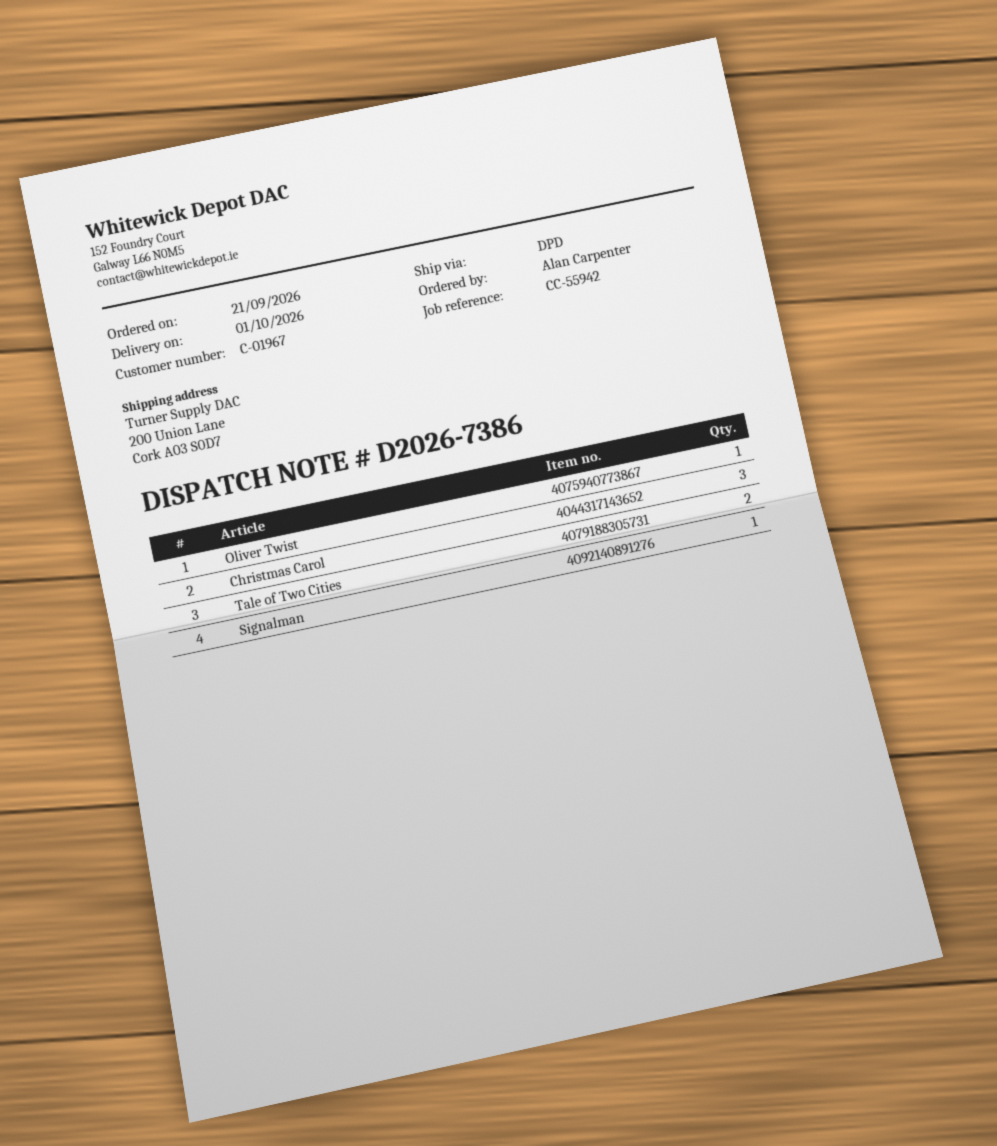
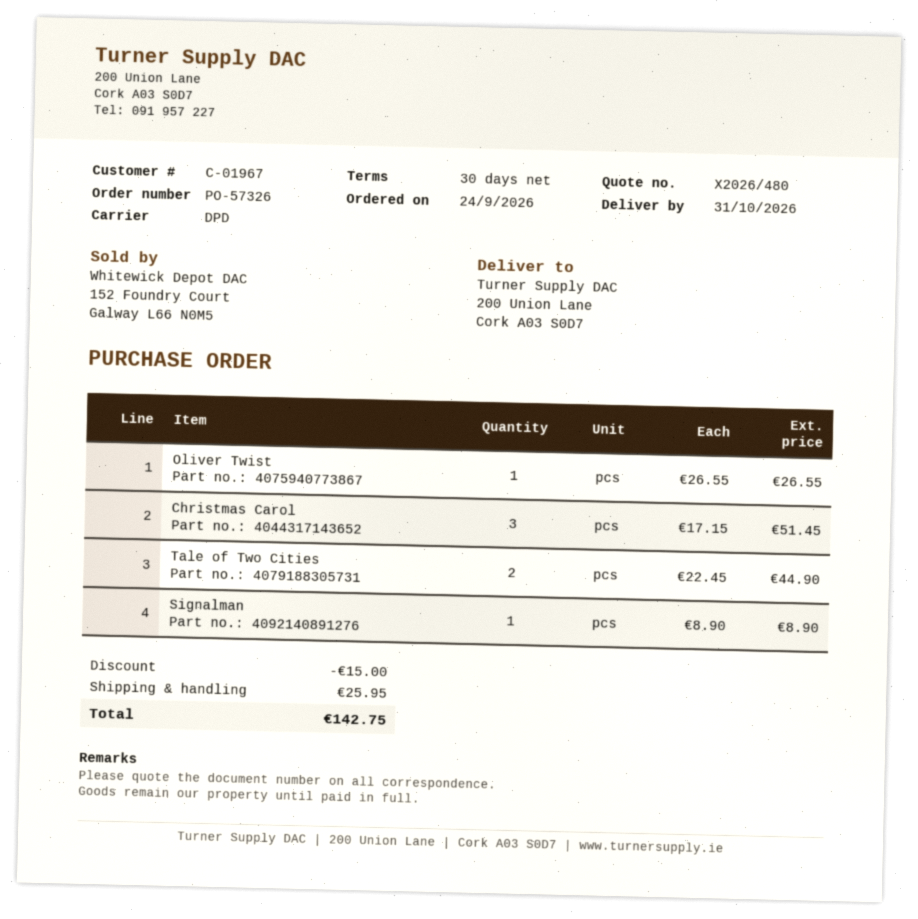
order date: 2026-09-21 -> 2026-09-24
delivery date: 2026-10-01 -> 2026-10-31

